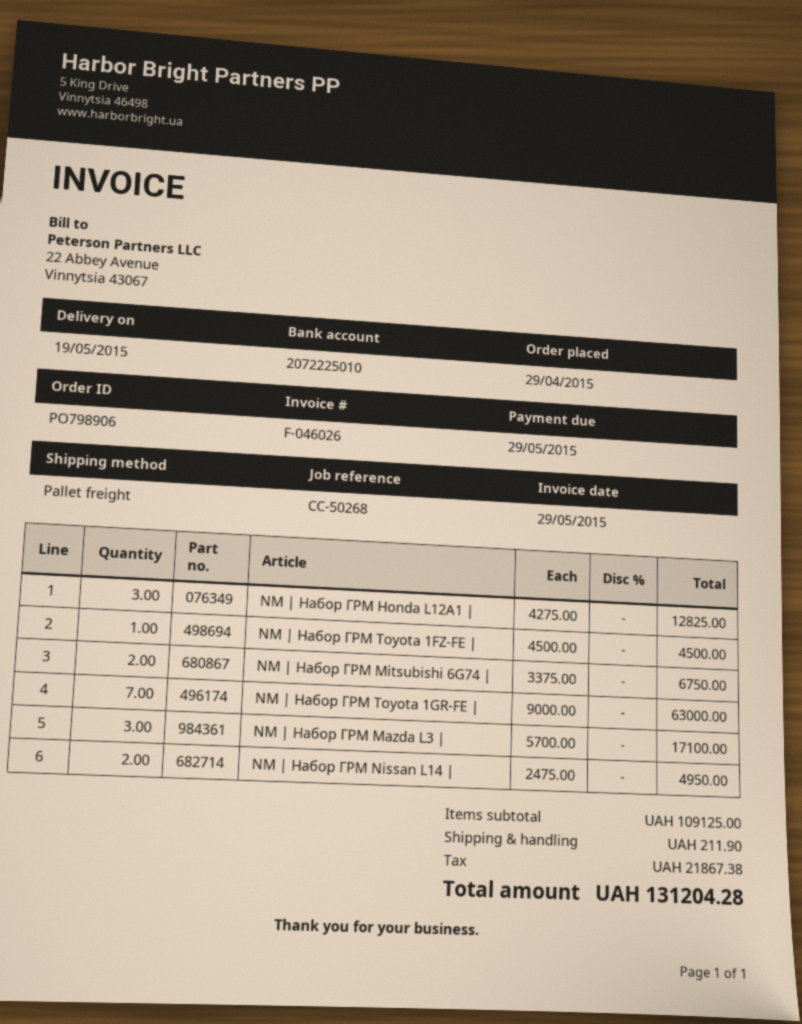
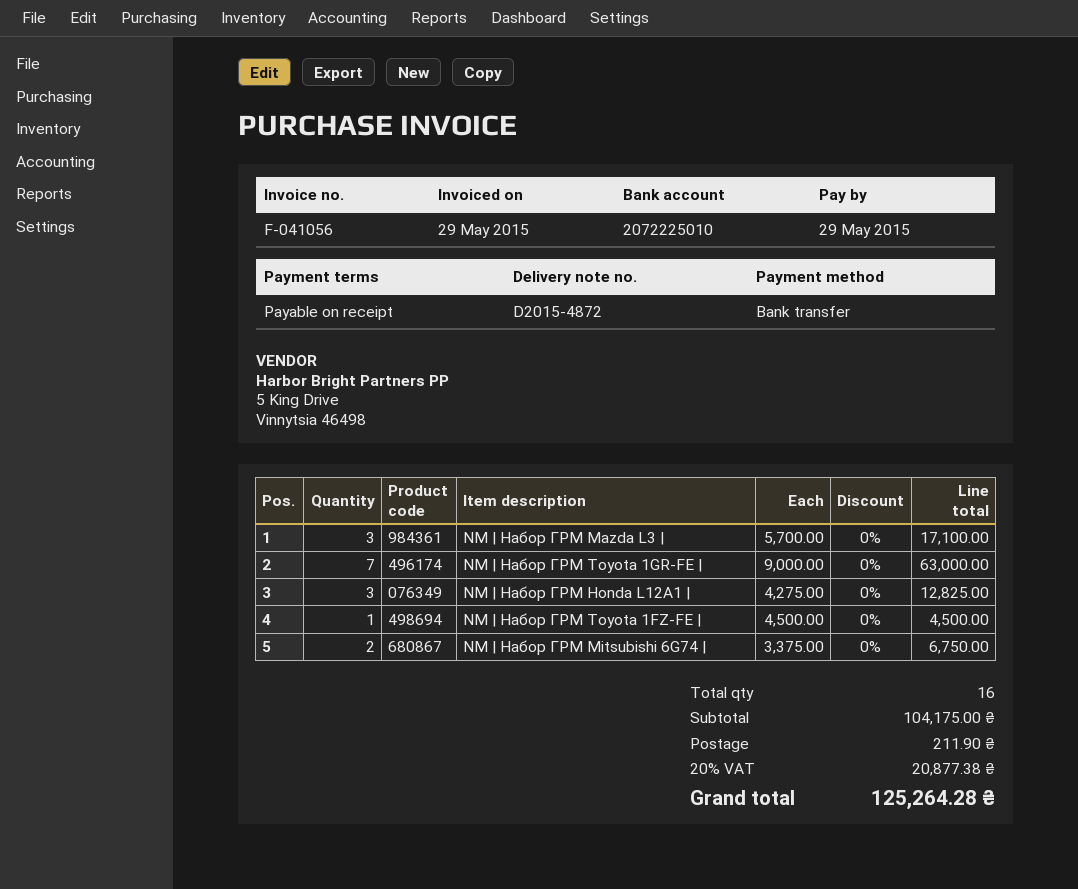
invoice number: F-046026 -> F-041056
NM | Набор ГРМ Nissan L14 |: 2 x 2475.00 = 4950.00 -> none
subtotal: 109125.00 -> 104175.00
tax: 21867.38 -> 20877.38
total: 131204.28 -> 125264.28

